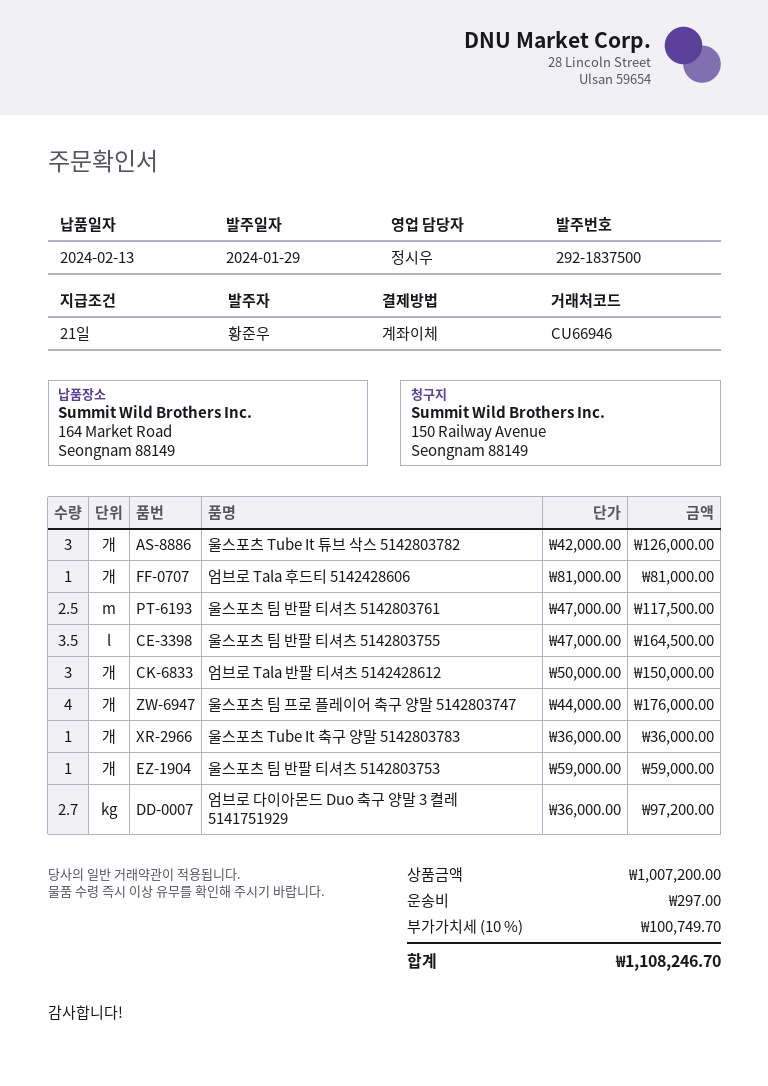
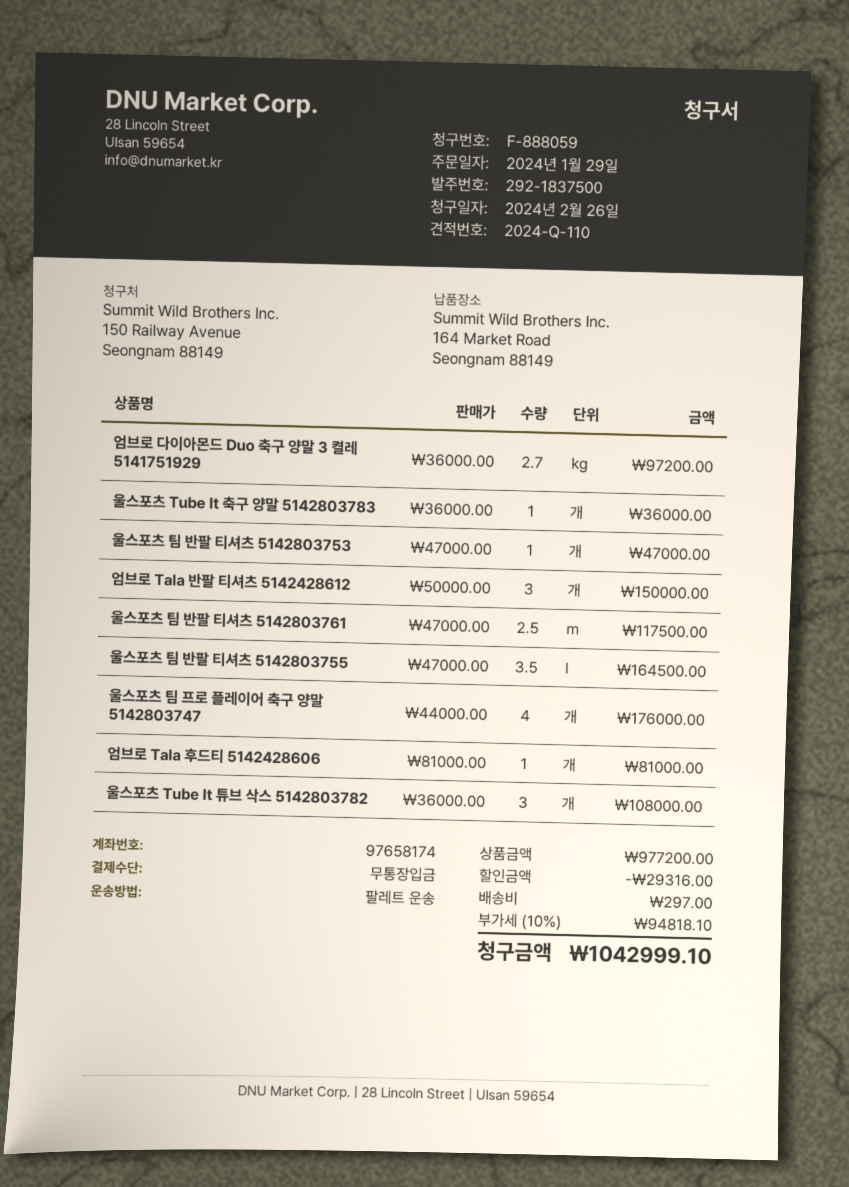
울스포츠 Tube It 튜브 삭스 5142803782: 3 x 42000.00 = 126000.00 -> 3 x 36000.00 = 108000.00
울스포츠 팀 반팔 티셔츠 5142803753: 1 x 59000.00 = 59000.00 -> 1 x 47000.00 = 47000.00
subtotal: 1007200.00 -> 977200.00
discount: none -> 29316.00
tax: 10% = 100749.70 -> 10% = 94818.10
total: 1108246.70 -> 1042999.10

